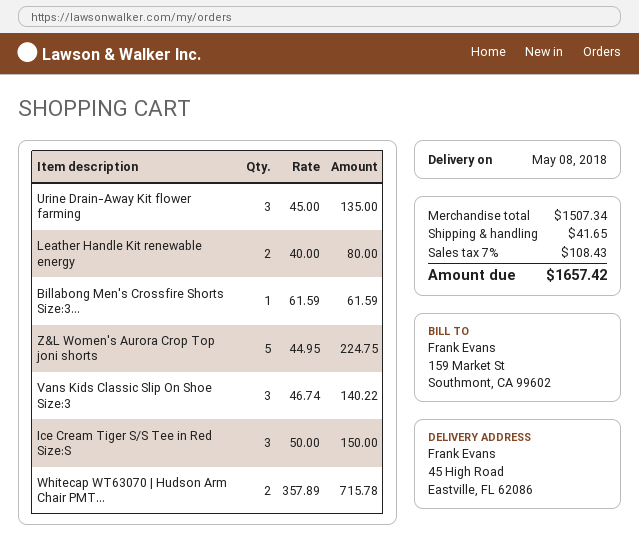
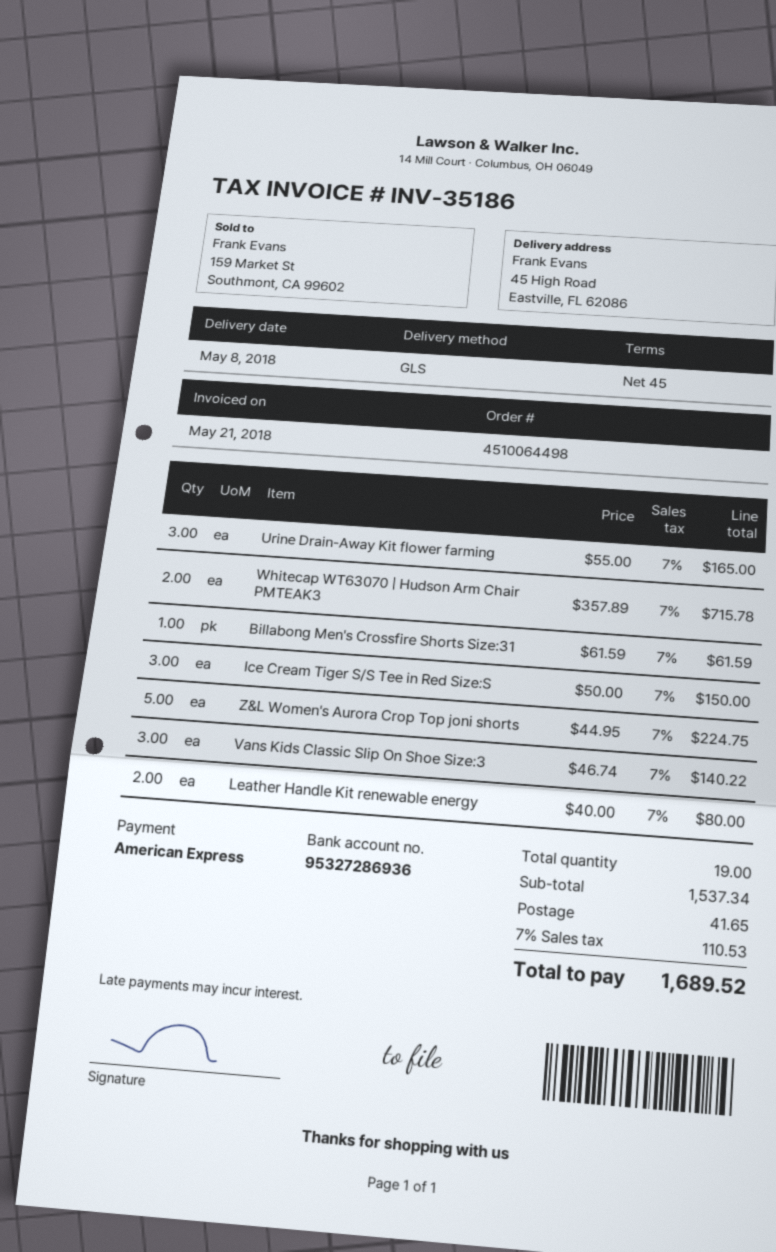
Urine Drain-Away Kit flower farming: 3 x 45.00 = 135.00 -> 3 x 55.00 = 165.00
subtotal: 1507.34 -> 1537.34
tax: 7% = 108.43 -> 7% = 110.53
total: 1657.42 -> 1689.52

